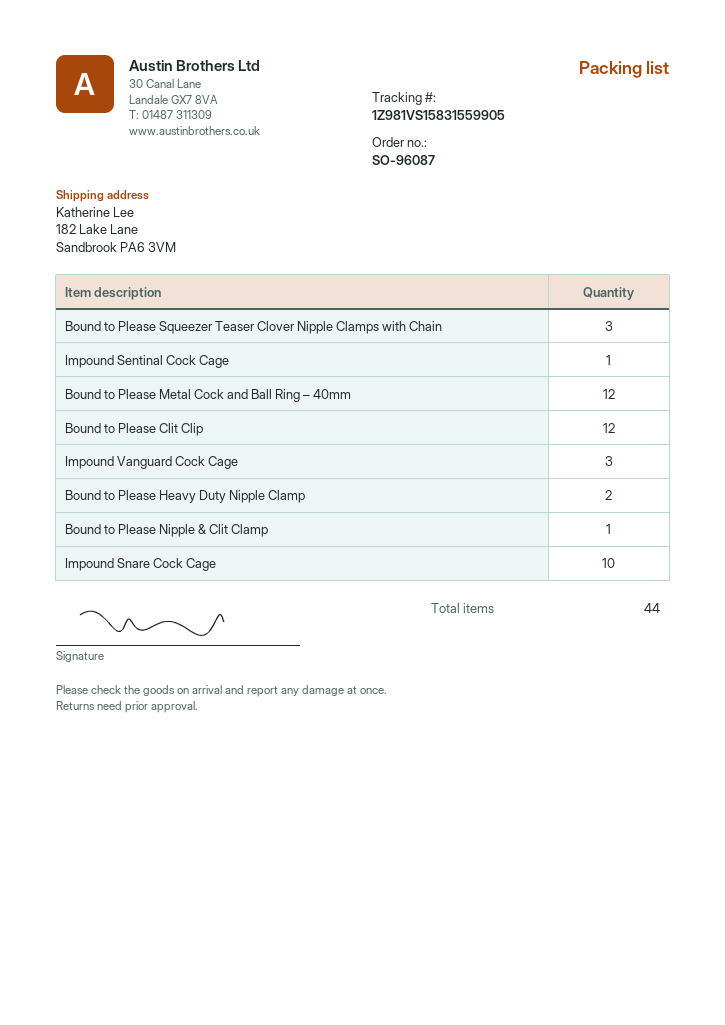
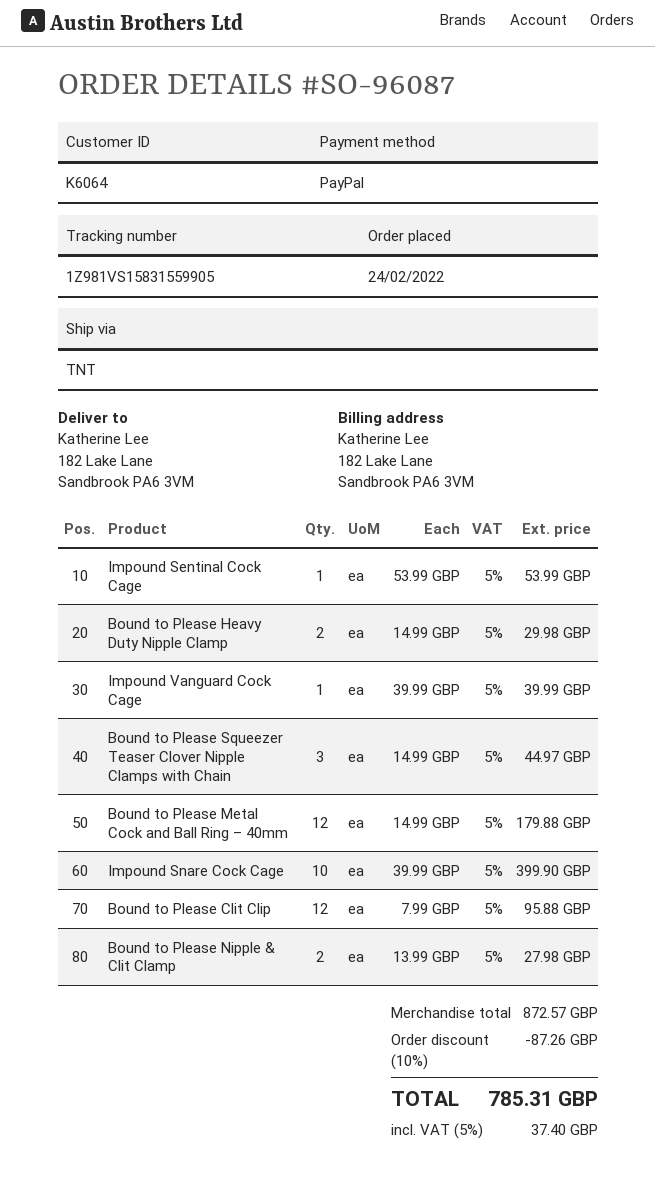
Impound Vanguard Cock Cage: 3 -> 1
Bound to Please Nipple & Clit Clamp: 1 -> 2

